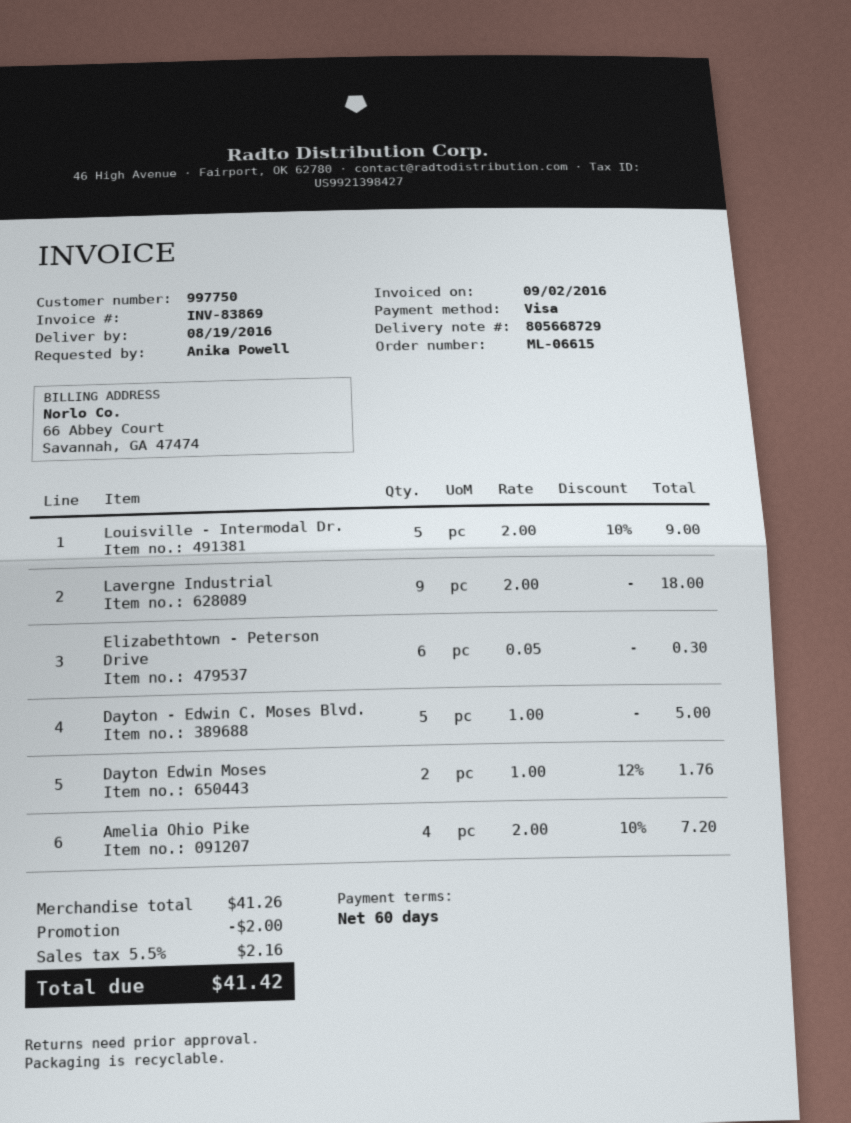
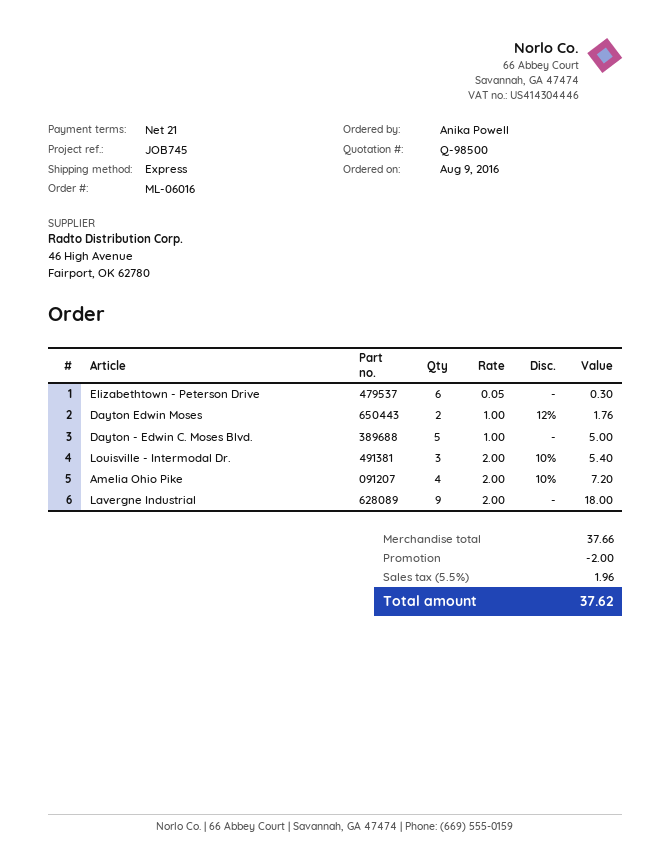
order number: ML-06615 -> ML-06016
payment terms: 60 days -> 21 days
Louisville - Intermodal Dr.: 5 x 2.00 - 10% = 9.00 -> 3 x 2.00 - 10% = 5.40
subtotal: 41.26 -> 37.66
tax: 5.5% = 2.16 -> 5.5% = 1.96
total: 41.42 -> 37.62

